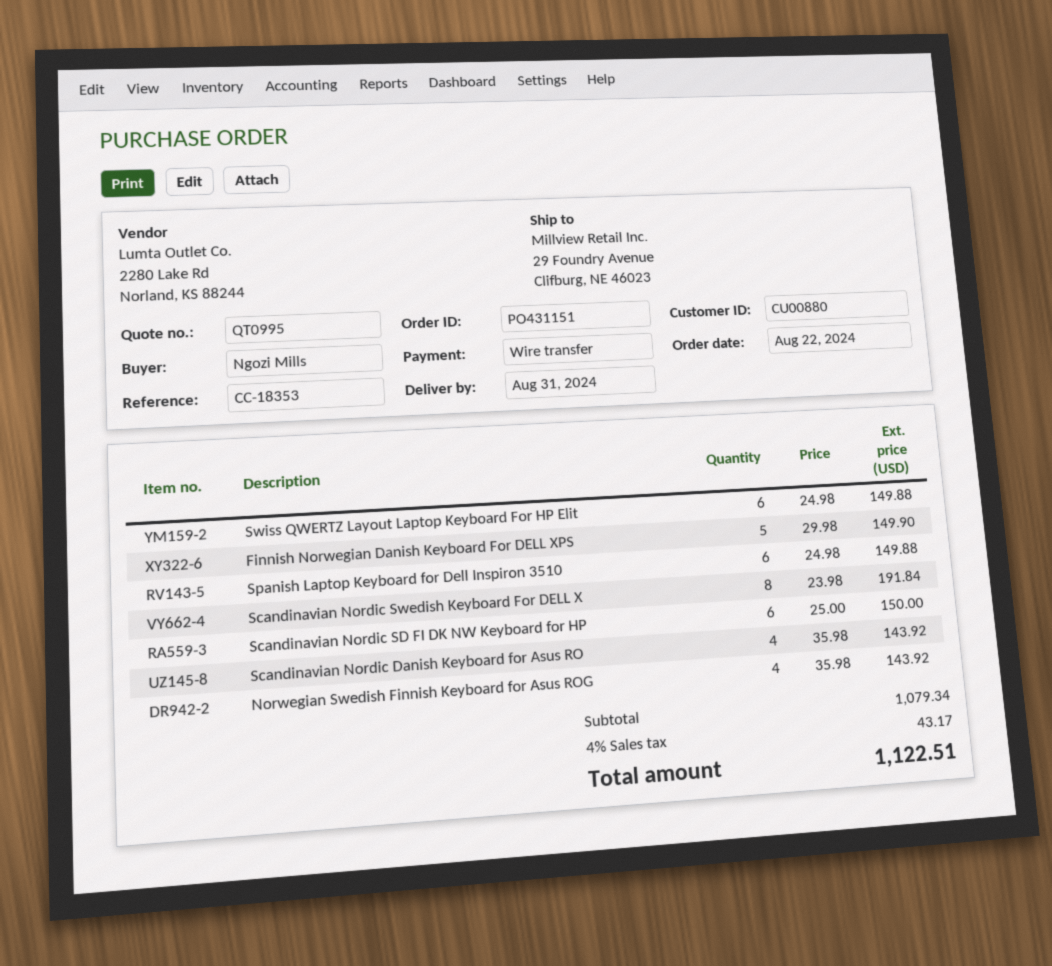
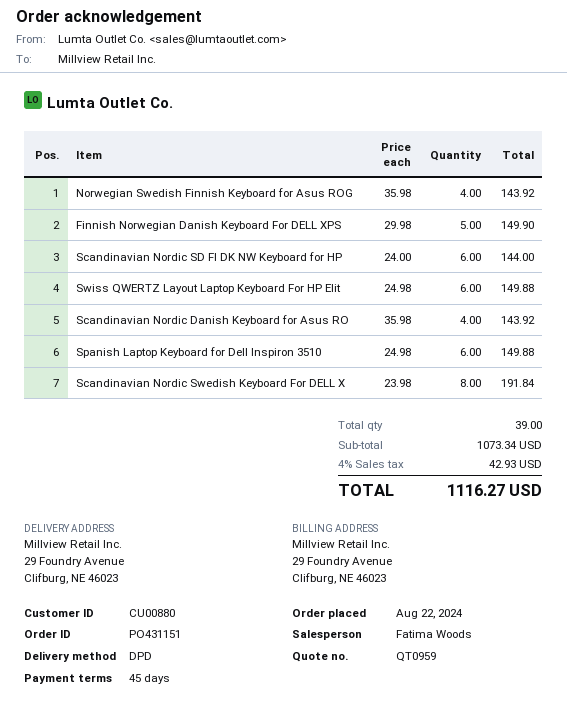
quote number: QT0995 -> QT0959
Scandinavian Nordic SD FI DK NW Keyboard for HP: 6 x 25.00 = 150.00 -> 6 x 24.00 = 144.00
subtotal: 1079.34 -> 1073.34
tax: 4% = 43.17 -> 4% = 42.93
total: 1122.51 -> 1116.27

